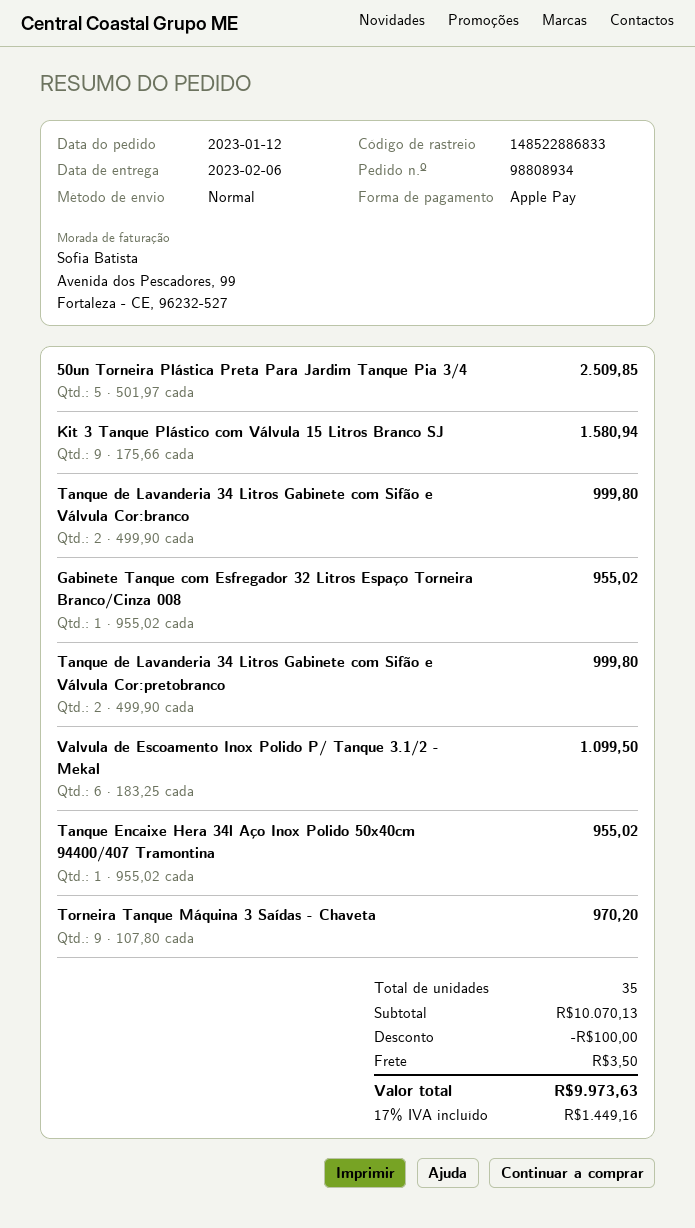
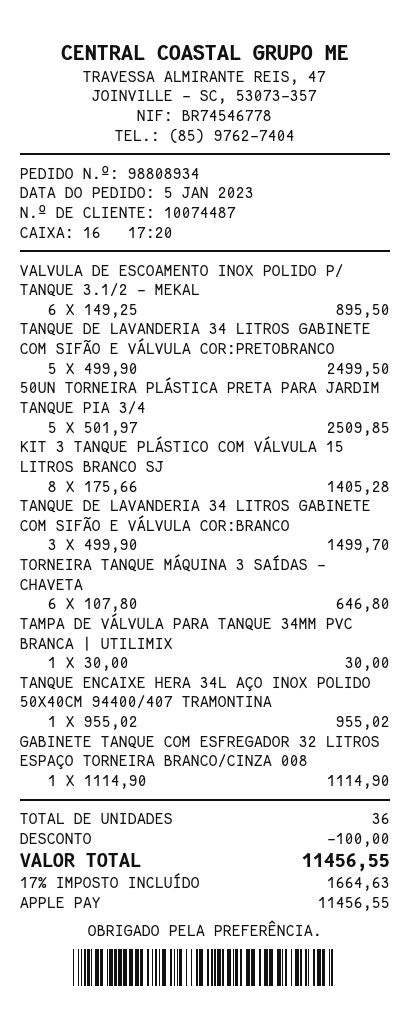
order date: 2023-01-12 -> 2023-01-05
Kit 3 Tanque Plástico com Válvula 15 Litros Branco SJ: 9 x 175.66 = 1580.94 -> 8 x 175.66 = 1405.28
Tanque de Lavanderia 34 Litros Gabinete com Sifão e Válvula Cor:branco: 2 x 499.90 = 999.80 -> 3 x 499.90 = 1499.70
Gabinete Tanque com Esfregador 32 Litros Espaço Torneira Branco/Cinza 008: 1 x 955.02 = 955.02 -> 1 x 1114.90 = 1114.90
Tanque de Lavanderia 34 Litros Gabinete com Sifão e Válvula Cor:pretobranco: 2 x 499.90 = 999.80 -> 5 x 499.90 = 2499.50
Valvula de Escoamento Inox Polido P/ Tanque 3.1/2 - Mekal: 6 x 183.25 = 1099.50 -> 6 x 149.25 = 895.50
Torneira Tanque Máquina 3 Saídas - Chaveta: 9 x 107.80 = 970.20 -> 6 x 107.80 = 646.80
TAMPA DE VÁLVULA PARA TANQUE 34MM PVC BRANCA | UTILIMIX: none -> 1 x 30.00 = 30.00
total quantity: 35 -> 36
shipping: 3.50 -> none
tax: 17% = 1449.16 -> 17% = 1664.63
total: 9973.63 -> 11456.55

